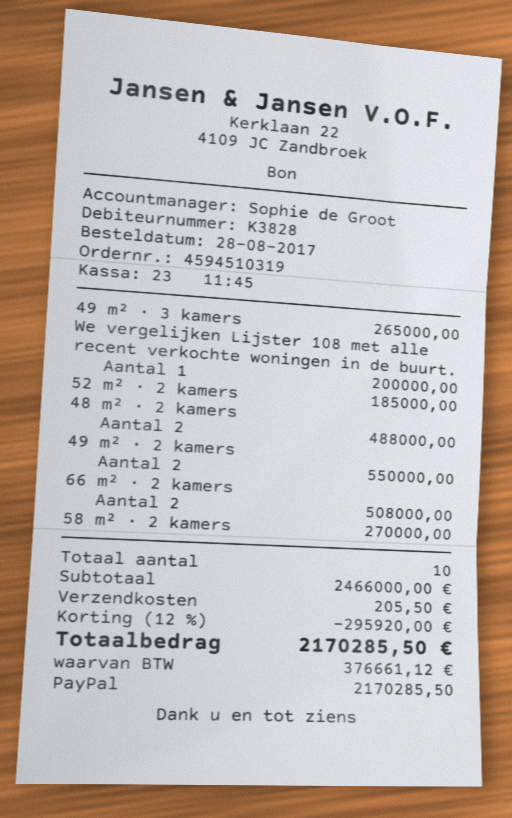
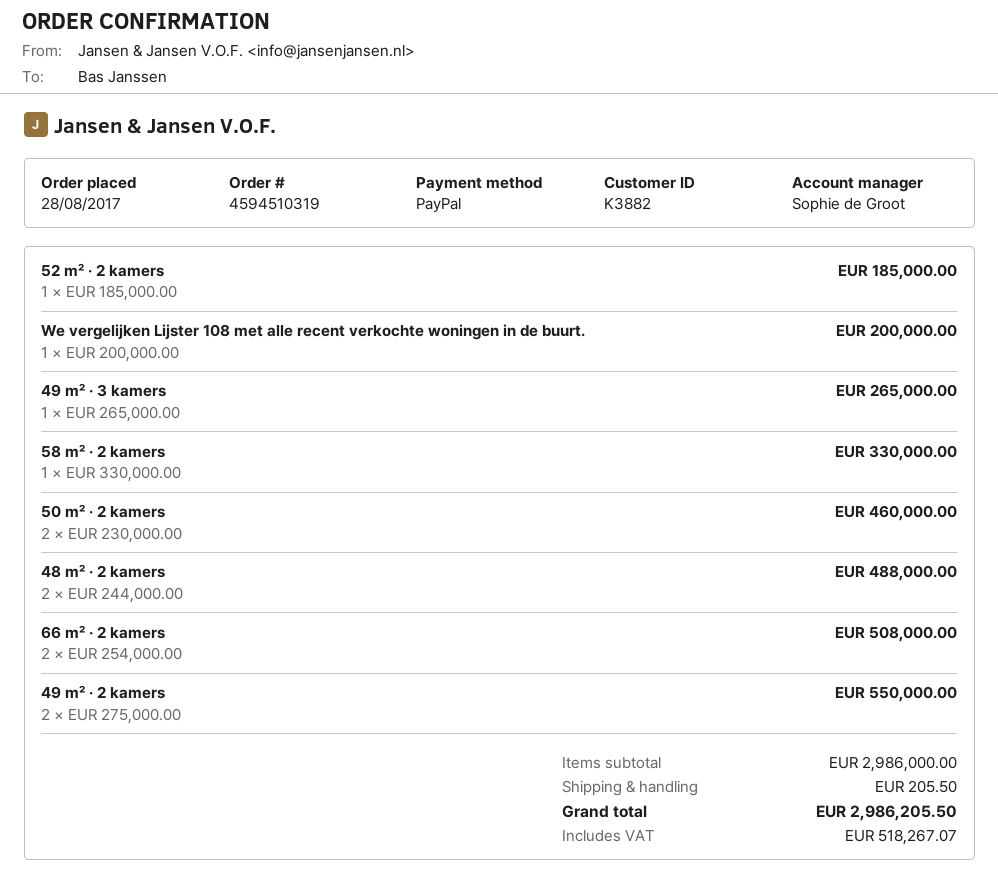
customer number: K3828 -> K3882
58 m² · 2 kamers: 1 for 270000.00 -> 1 for 330000.00
50 m² · 2 kamers: none -> 2 for 460000.00
subtotal: 2466000.00 -> 2986000.00
discount: 12% = 295920.00 -> none
tax: 376661.12 -> 518267.07
total: 2170285.50 -> 2986205.50

